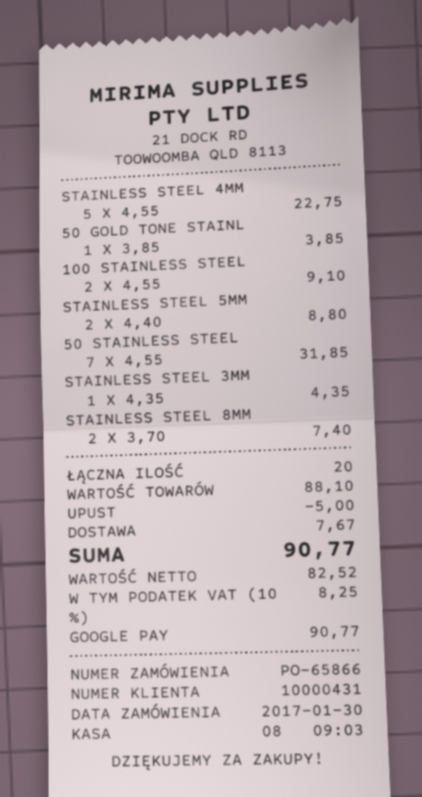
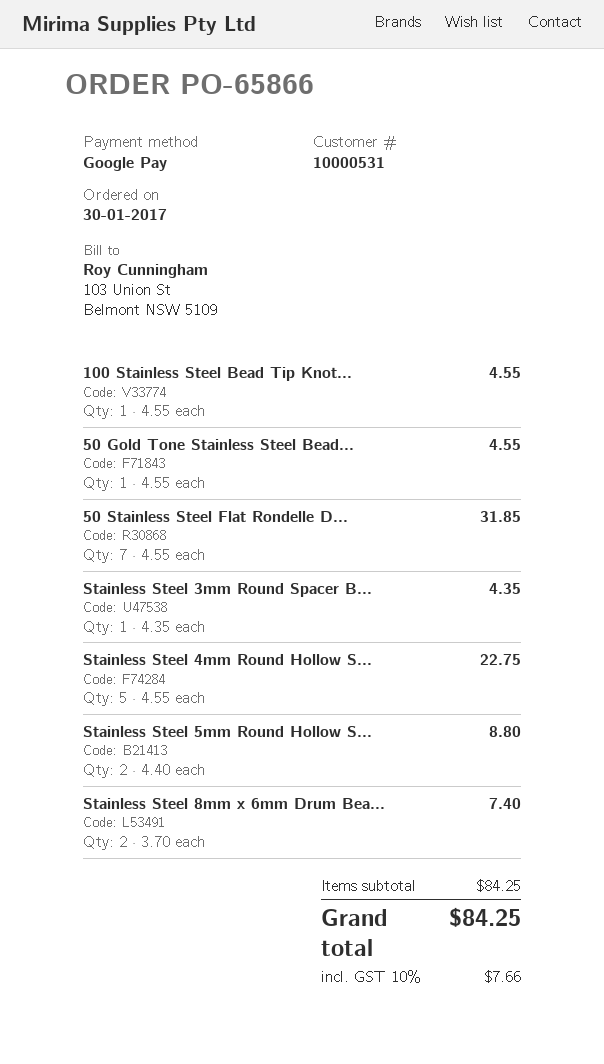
customer number: 10000431 -> 10000531
50 GOLD TONE STAINL: 1 x 3.85 = 3.85 -> 1 x 4.55 = 4.55
100 STAINLESS STEEL: 2 x 4.55 = 9.10 -> 1 x 4.55 = 4.55
subtotal: 88.10 -> 84.25
discount: 5.00 -> none
shipping: 7.67 -> none
tax: 10% = 8.25 -> 10% = 7.66
total: 90.77 -> 84.25

